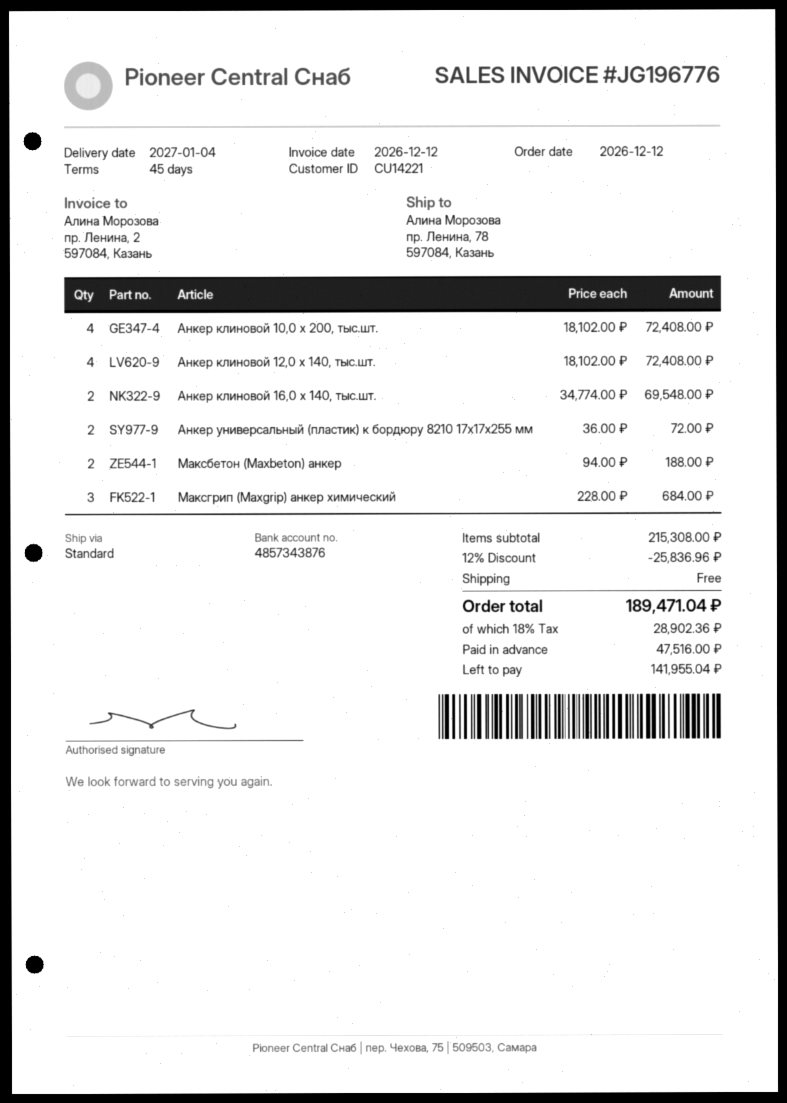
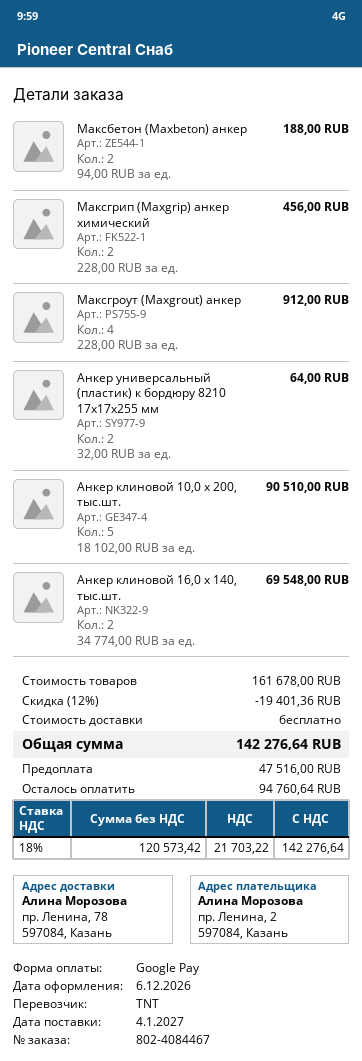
order date: 2026-12-12 -> 2026-12-06
shipping method: standard -> TNT
Анкер клиновой 10,0 x 200, тыс.шт.: 4 x 18102.00 = 72408.00 -> 5 x 18102.00 = 90510.00
Анкер клиновой 12,0 x 140, тыс.шт.: 4 x 18102.00 = 72408.00 -> none
Анкер универсальный (пластик) к бордюру 8210 17х17х255 мм: 2 x 36.00 = 72.00 -> 2 x 32.00 = 64.00
Максгрип (Maxgrip) анкер химический: 3 x 228.00 = 684.00 -> 2 x 228.00 = 456.00
Максгроут (Maxgrout) анкер: none -> 4 x 228.00 = 912.00
subtotal: 215308.00 -> 161678.00
discount: 12% = 25836.96 -> 12% = 19401.36
tax: 18% = 28902.36 -> 18% = 21703.22
total: 189471.04 -> 142276.64
balance: 141955.04 -> 94760.64

